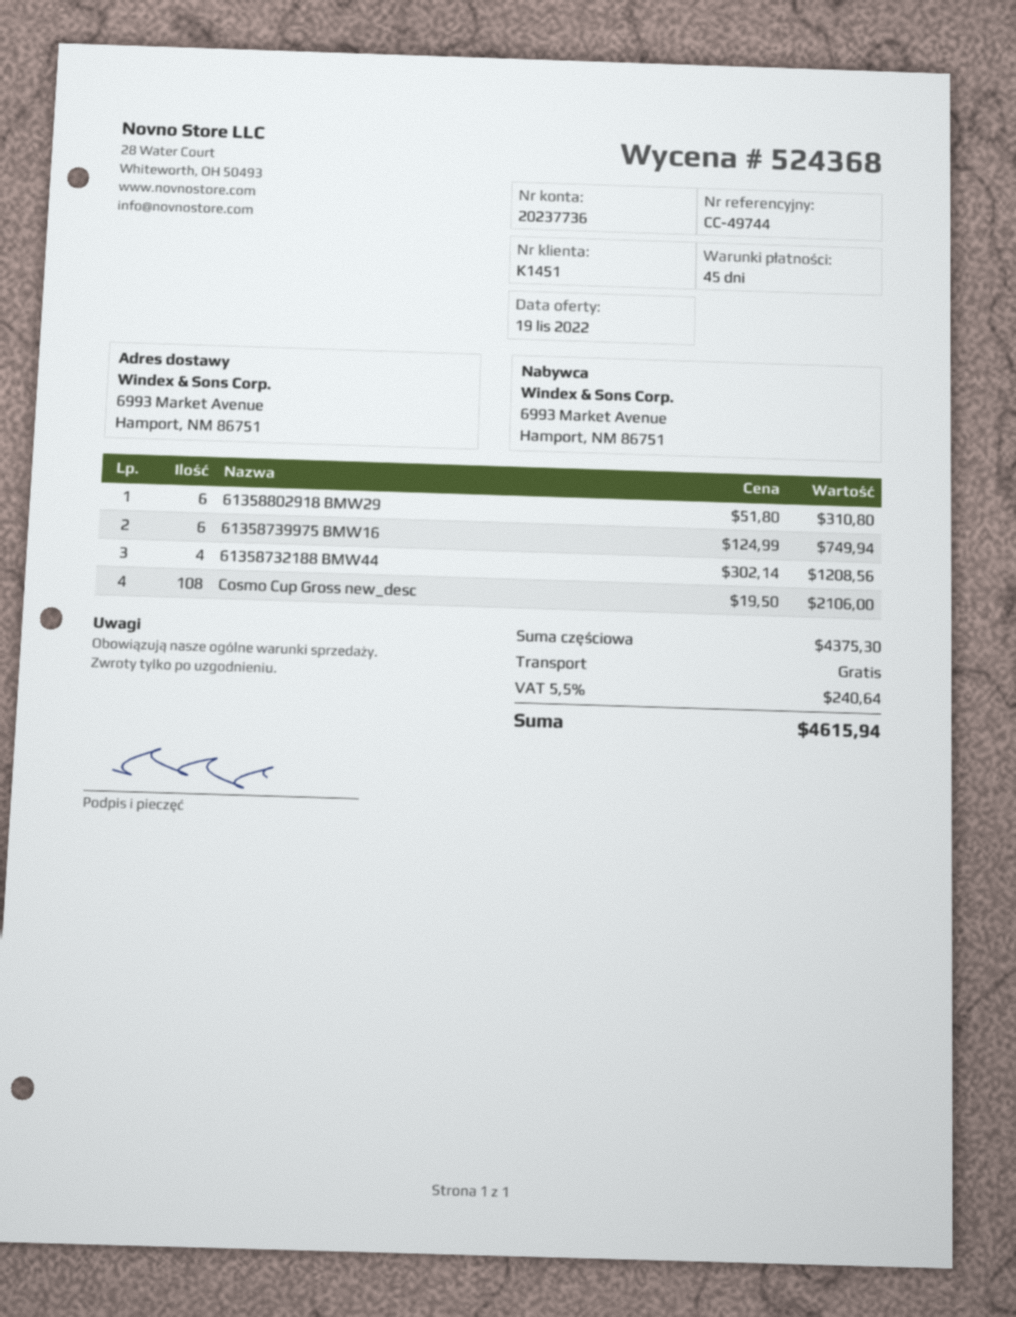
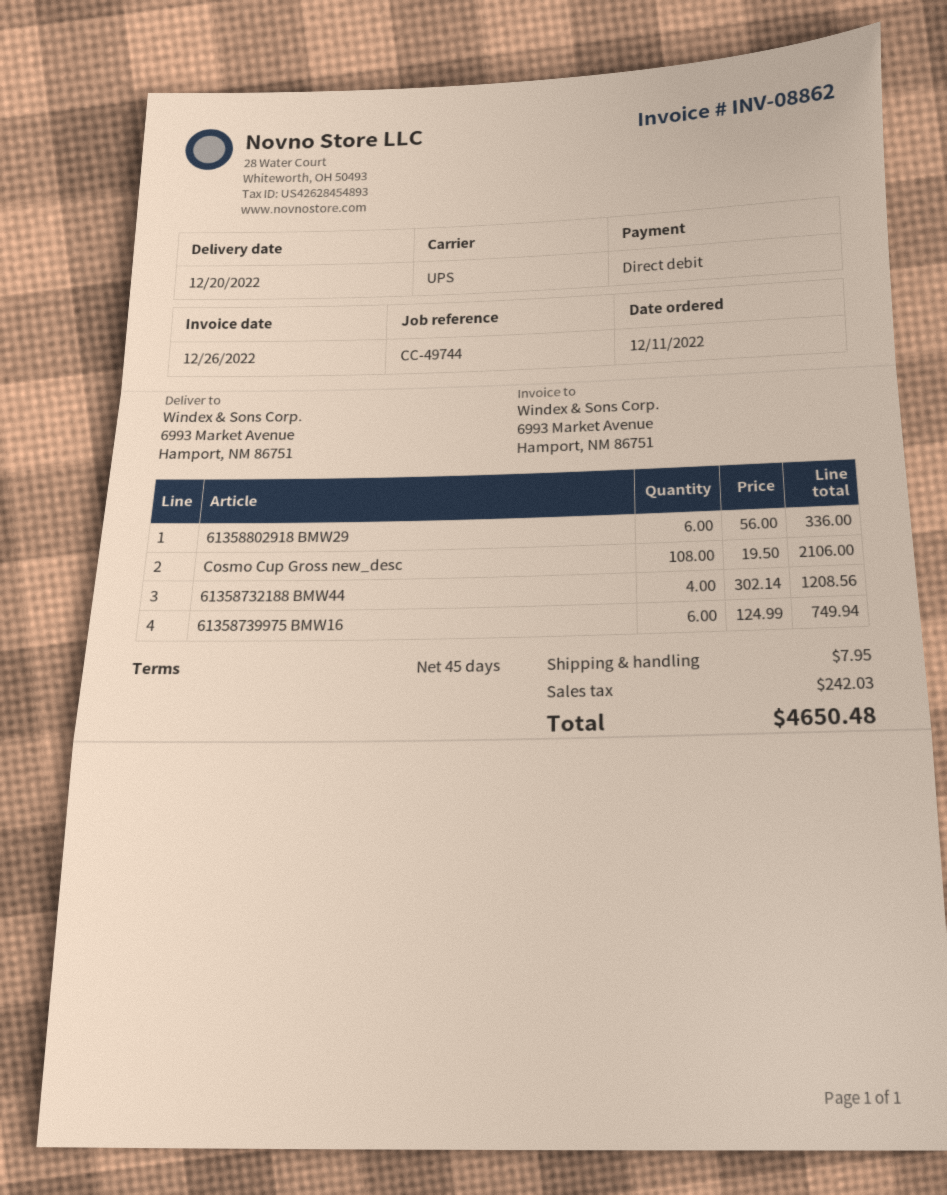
61358802918 BMW29: 6 x 51.80 = 310.80 -> 6 x 56.00 = 336.00
shipping: 0.00 -> 7.95
tax: 240.64 -> 242.03
total: 4615.94 -> 4650.48

